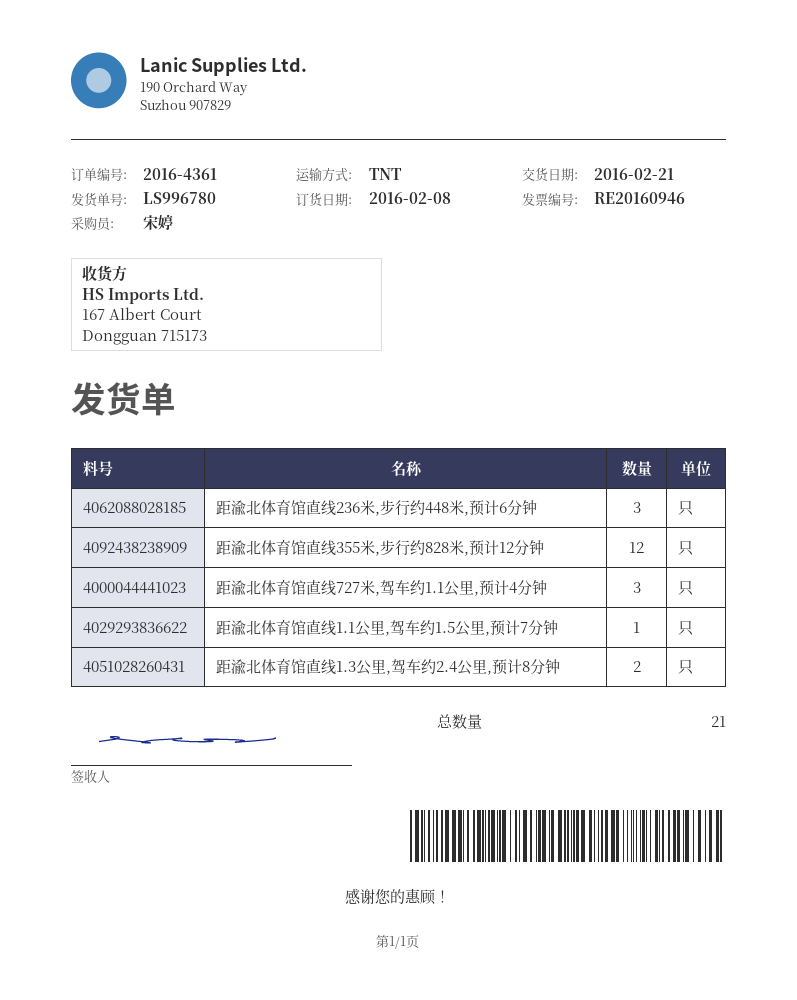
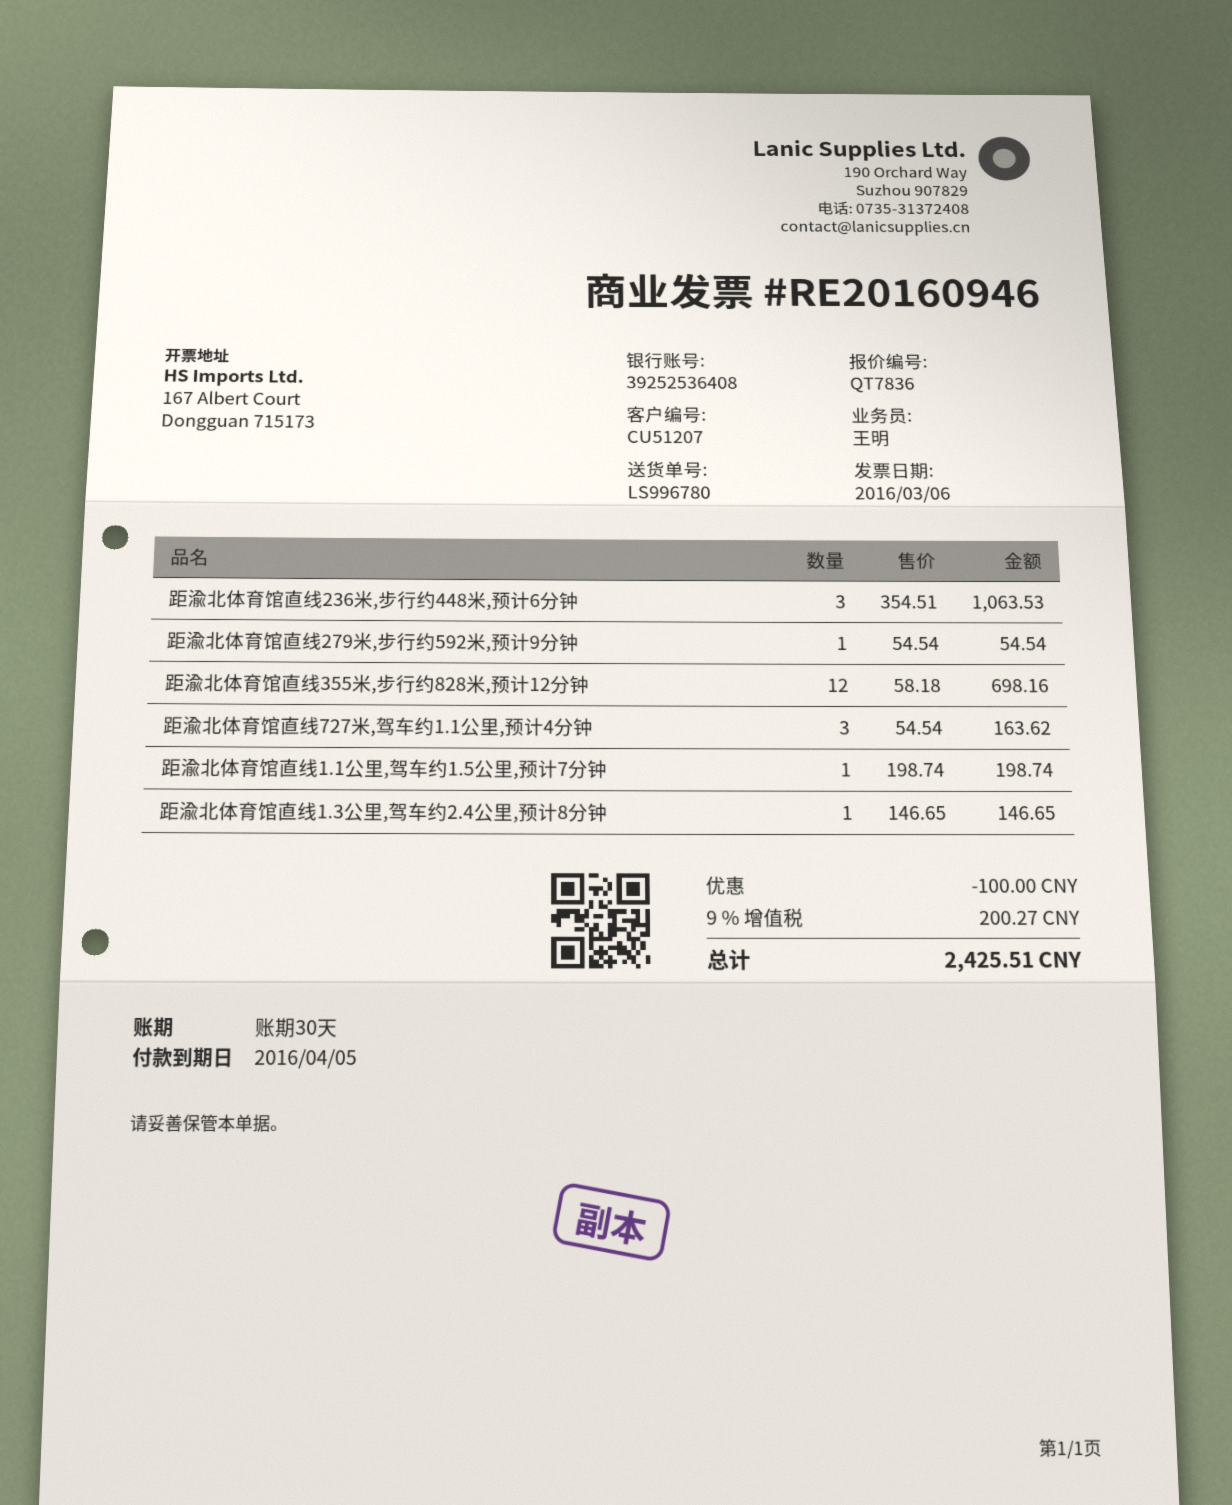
距渝北体育馆直线1.3公里,驾车约2.4公里,预计8分钟: 2 -> 1
距渝北体育馆直线279米,步行约592米,预计9分钟: none -> 1

